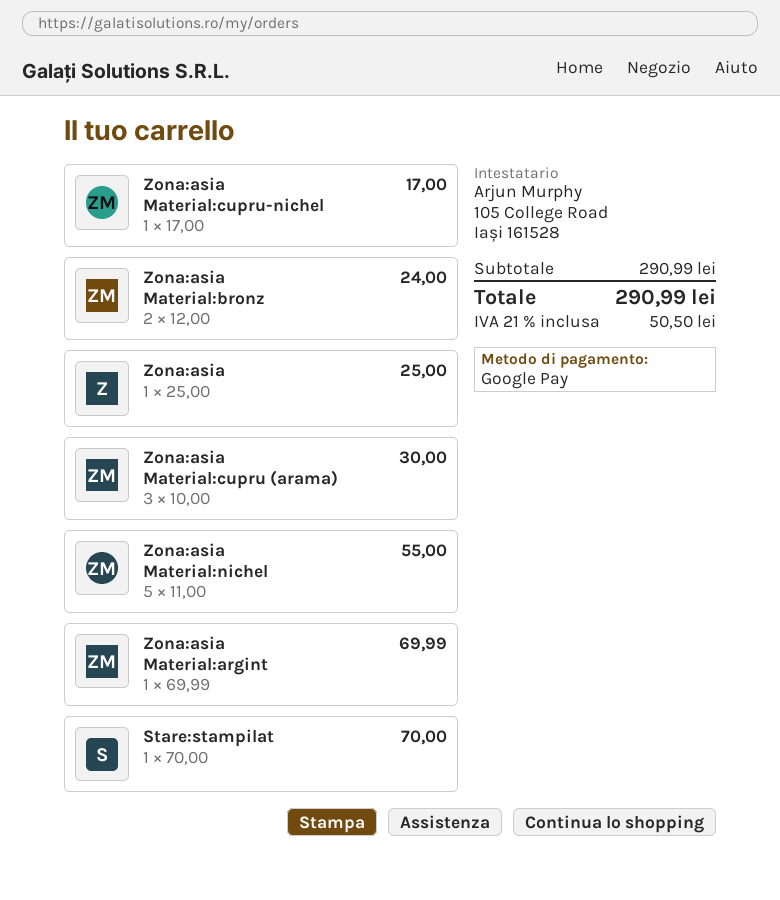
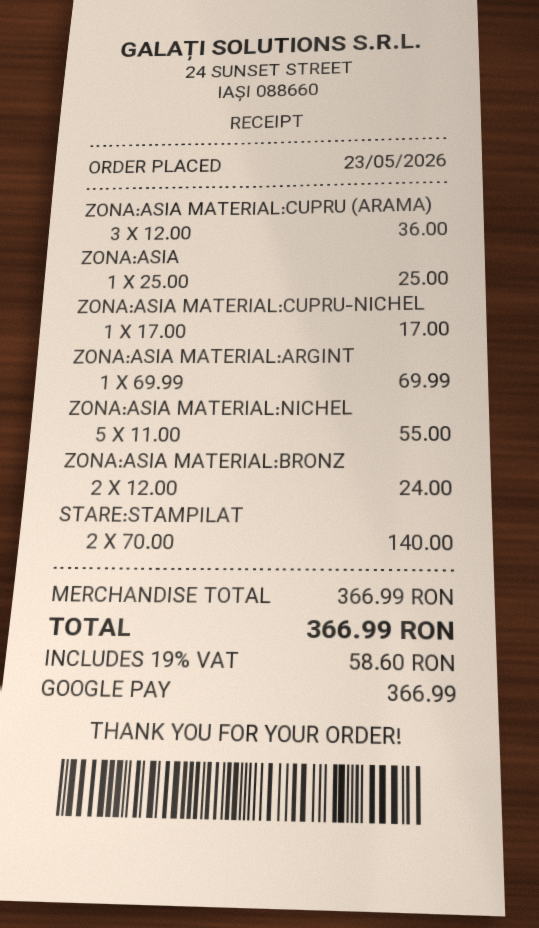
Zona:asia Material:cupru (arama): 3 x 10.00 = 30.00 -> 3 x 12.00 = 36.00
Stare:stampilat: 1 x 70.00 = 70.00 -> 2 x 70.00 = 140.00
subtotal: 290.99 -> 366.99
tax: 21% = 50.50 -> 19% = 58.60
total: 290.99 -> 366.99

